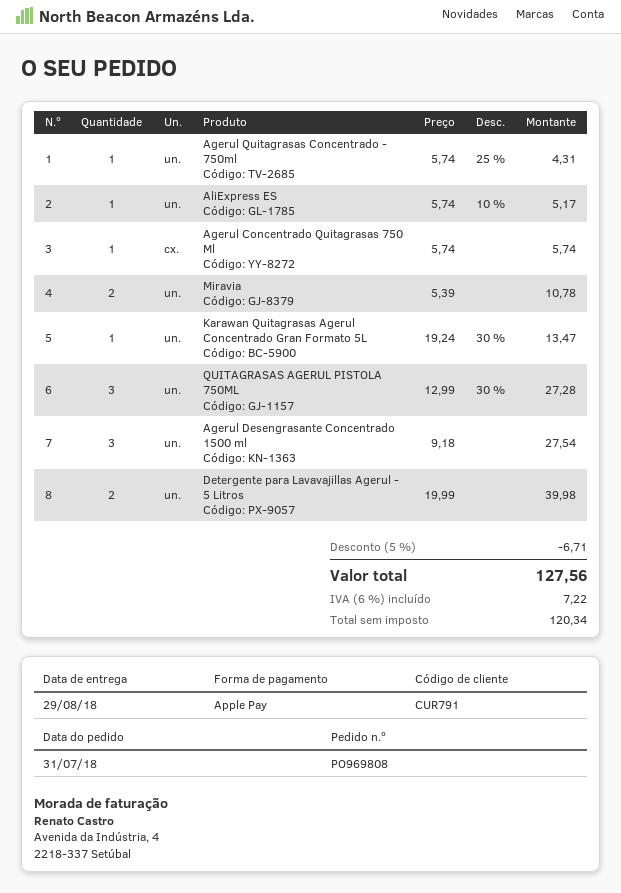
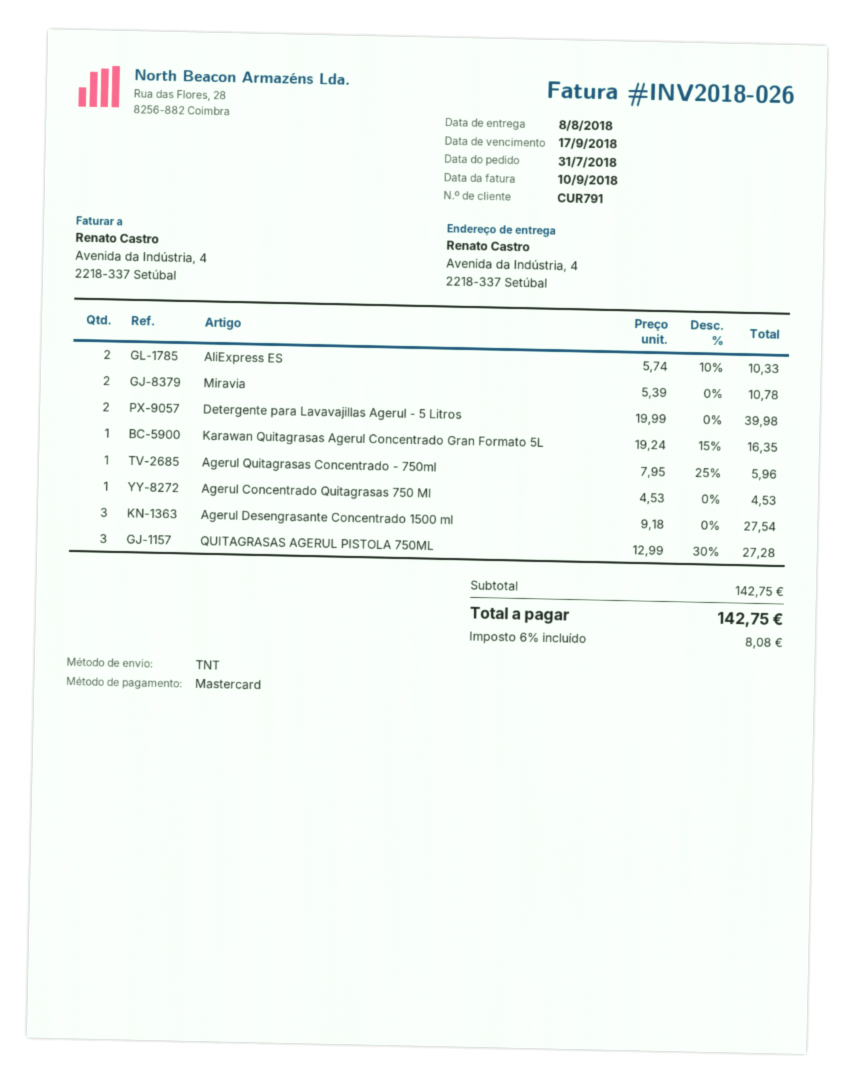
delivery date: 2018-08-29 -> 2018-08-08
payment method: Apple Pay -> Mastercard
Agerul Quitagrasas Concentrado - 750ml: 1 x 5.74 - 25% = 4.31 -> 1 x 7.95 - 25% = 5.96
AliExpress ES: 1 x 5.74 - 10% = 5.17 -> 2 x 5.74 - 10% = 10.33
Agerul Concentrado Quitagrasas 750 Ml: 1 x 5.74 = 5.74 -> 1 x 4.53 = 4.53
Karawan Quitagrasas Agerul Concentrado Gran Formato 5L: 1 x 19.24 - 30% = 13.47 -> 1 x 19.24 - 15% = 16.35
discount: 5% = 6.71 -> none
tax: 6% = 7.22 -> 6% = 8.08
total: 127.56 -> 142.75

